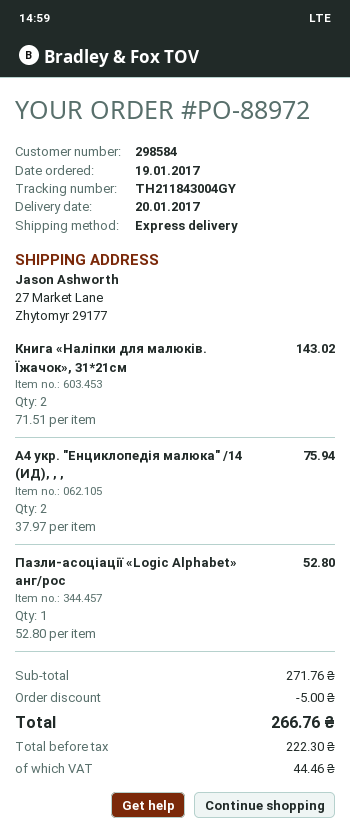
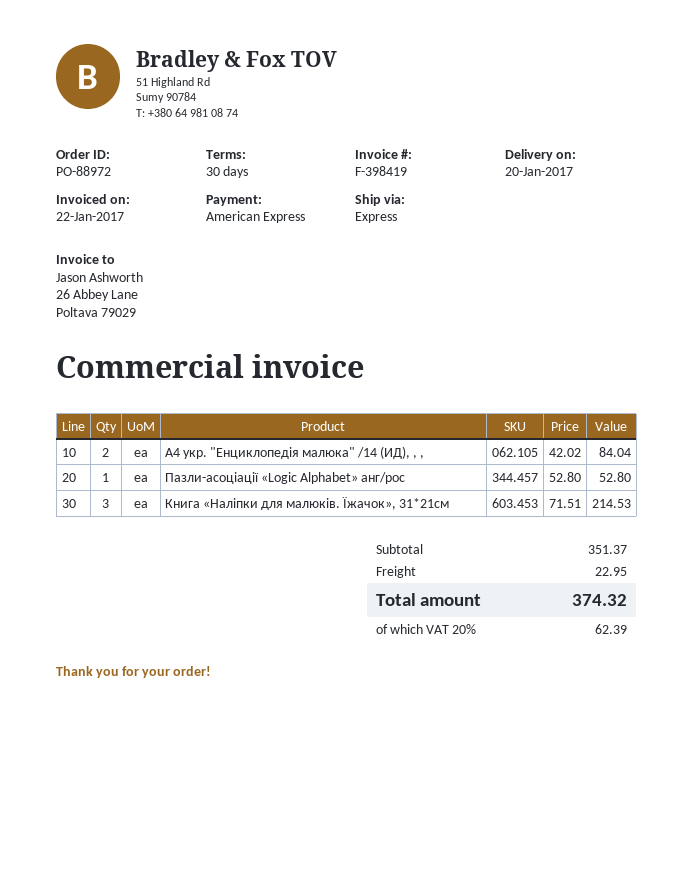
Книга «Наліпки для малюків. Їжачок», 31*21см: 2 x 71.51 = 143.02 -> 3 x 71.51 = 214.53
А4 укр. "Енциклопедія малюка" /14 (ИД), , ,: 2 x 37.97 = 75.94 -> 2 x 42.02 = 84.04
subtotal: 271.76 -> 351.37
discount: 5.00 -> none
shipping: none -> 22.95
tax: 44.46 -> 62.39
total: 266.76 -> 374.32

